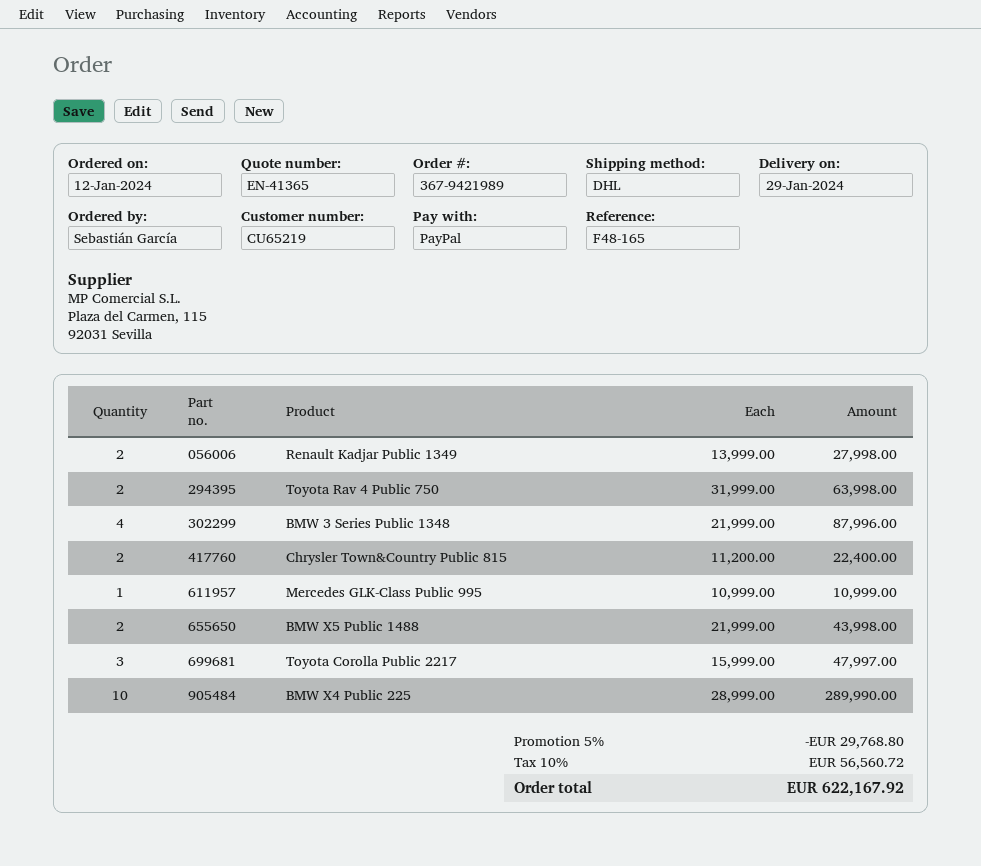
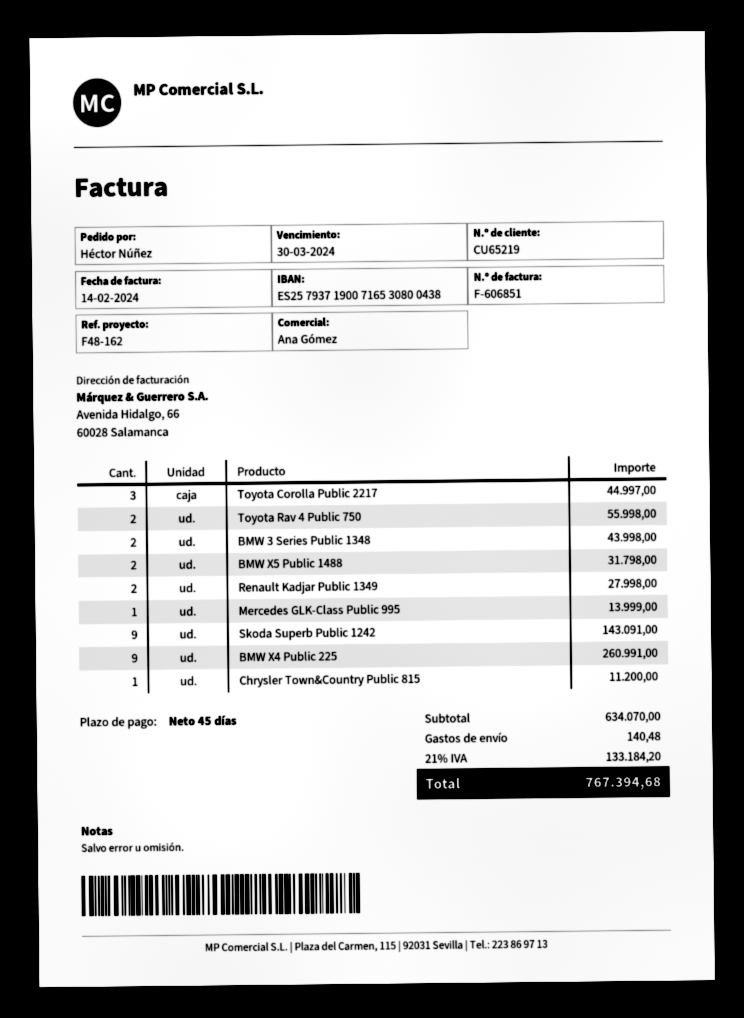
reference: F48-165 -> F48-162
ordered by: Sebastián García -> Héctor Núñez
Toyota Rav 4 Public 750: 2 for 63998.00 -> 2 for 55998.00
BMW 3 Series Public 1348: 4 for 87996.00 -> 2 for 43998.00
Chrysler Town&Country Public 815: 2 for 22400.00 -> 1 for 11200.00
Mercedes GLK-Class Public 995: 1 for 10999.00 -> 1 for 13999.00
BMW X5 Public 1488: 2 for 43998.00 -> 2 for 31798.00
Toyota Corolla Public 2217: 3 for 47997.00 -> 3 for 44997.00
BMW X4 Public 225: 10 for 289990.00 -> 9 for 260991.00
Skoda Superb Public 1242: none -> 9 for 143091.00
discount: 5% = 29768.80 -> none
shipping: none -> 140.48
tax: 10% = 56560.72 -> 21% = 133184.20
total: 622167.92 -> 767394.68

